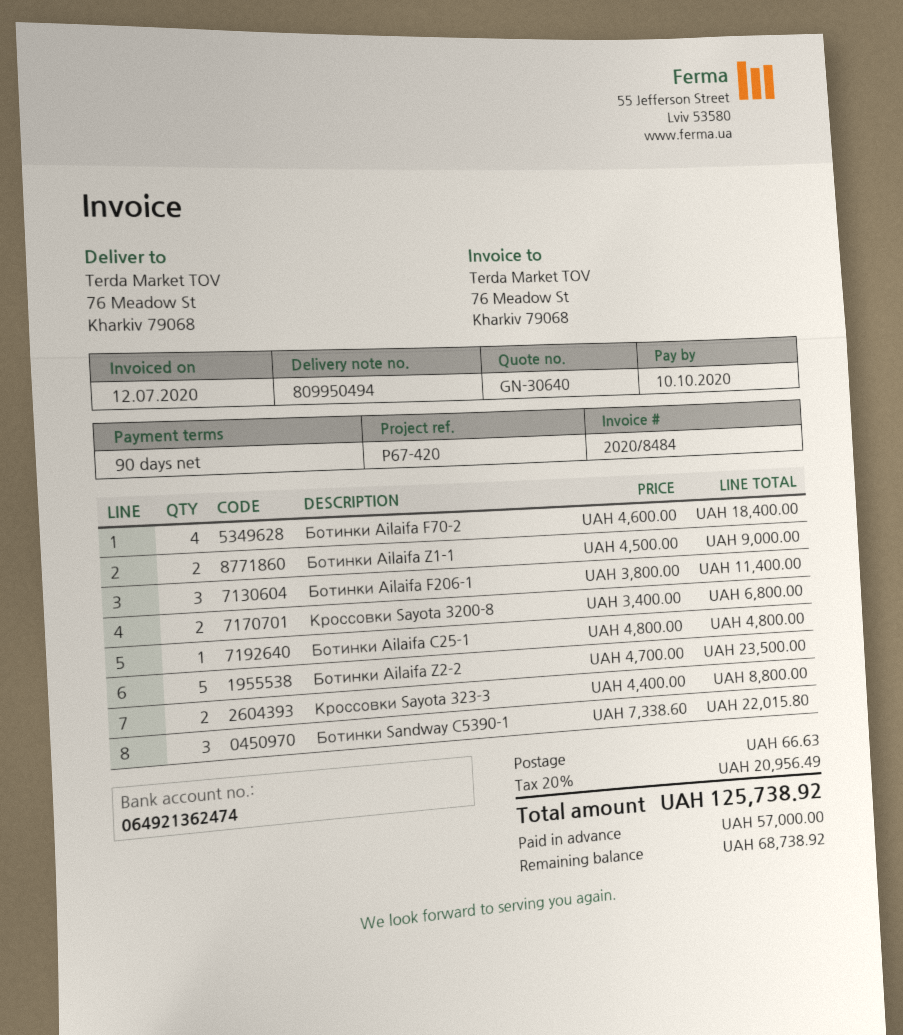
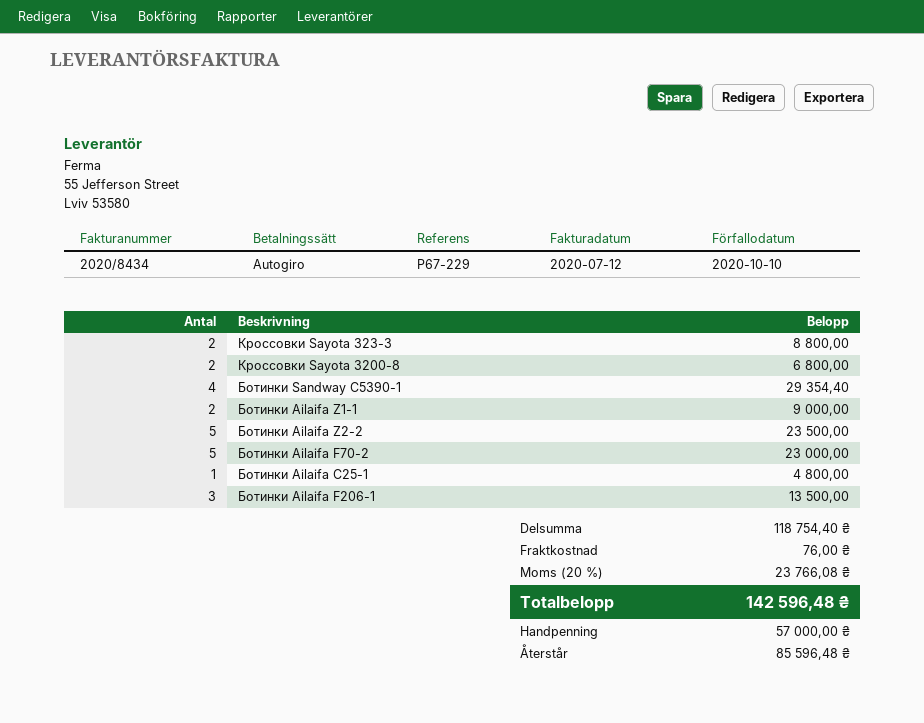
invoice number: 2020/8484 -> 2020/8434
reference: P67-420 -> P67-229
Ботинки Ailaifa F70-2: 4 for 18400.00 -> 5 for 23000.00
Ботинки Ailaifa F206-1: 3 for 11400.00 -> 3 for 13500.00
Ботинки Sandway C5390-1: 3 for 22015.80 -> 4 for 29354.40
shipping: 66.63 -> 76.00
tax: 20% = 20956.49 -> 20% = 23766.08
total: 125738.92 -> 142596.48
balance: 68738.92 -> 85596.48

